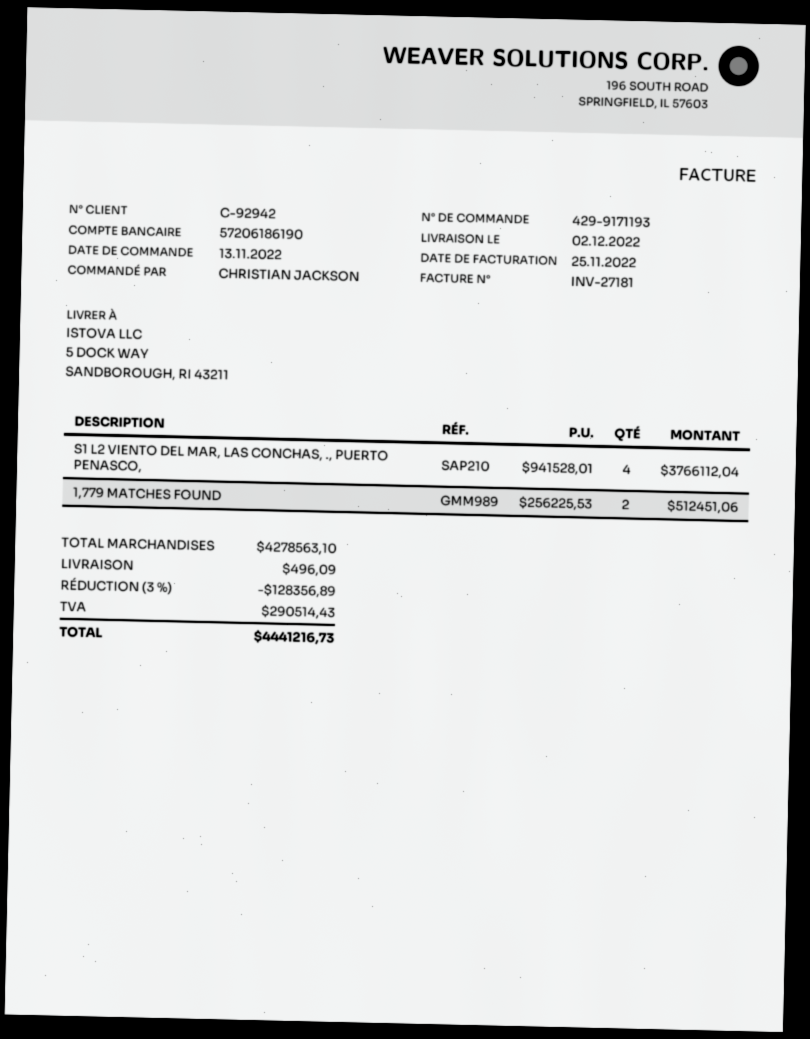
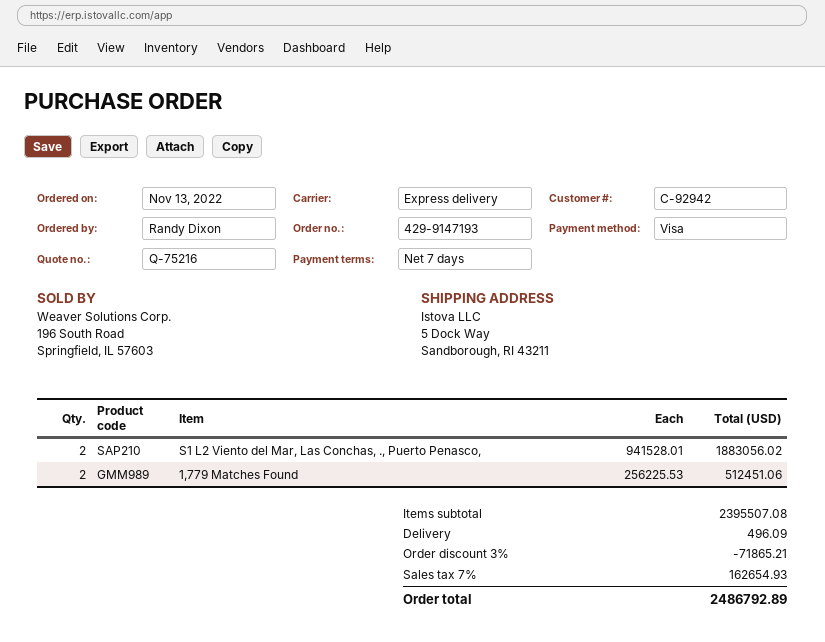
order number: 429-9171193 -> 429-9147193
ordered by: CHRISTIAN JACKSON -> Randy Dixon
S1 L2 VIENTO DEL MAR, LAS CONCHAS, ., PUERTO PENASCO,: 4 x 941528.01 = 3766112.04 -> 2 x 941528.01 = 1883056.02
subtotal: 4278563.10 -> 2395507.08
discount: 3% = 128356.89 -> 3% = 71865.21
tax: 290514.43 -> 162654.93
total: 4441216.73 -> 2486792.89

